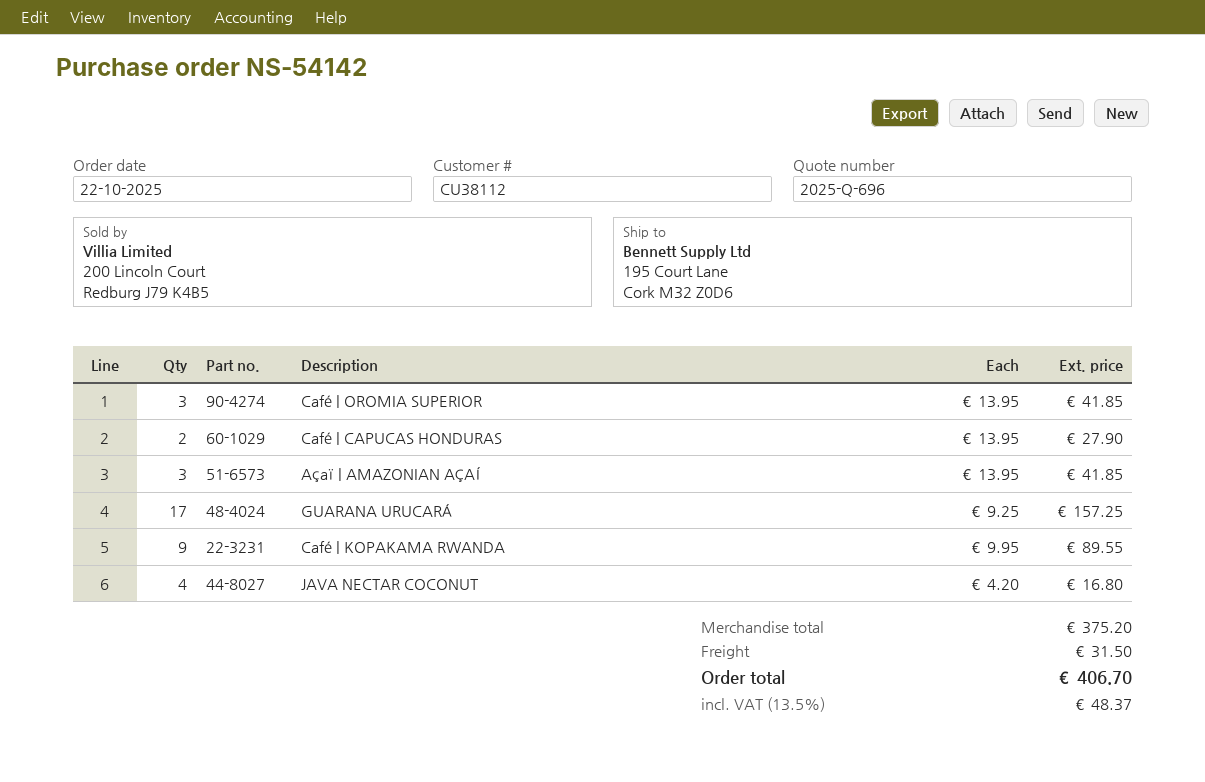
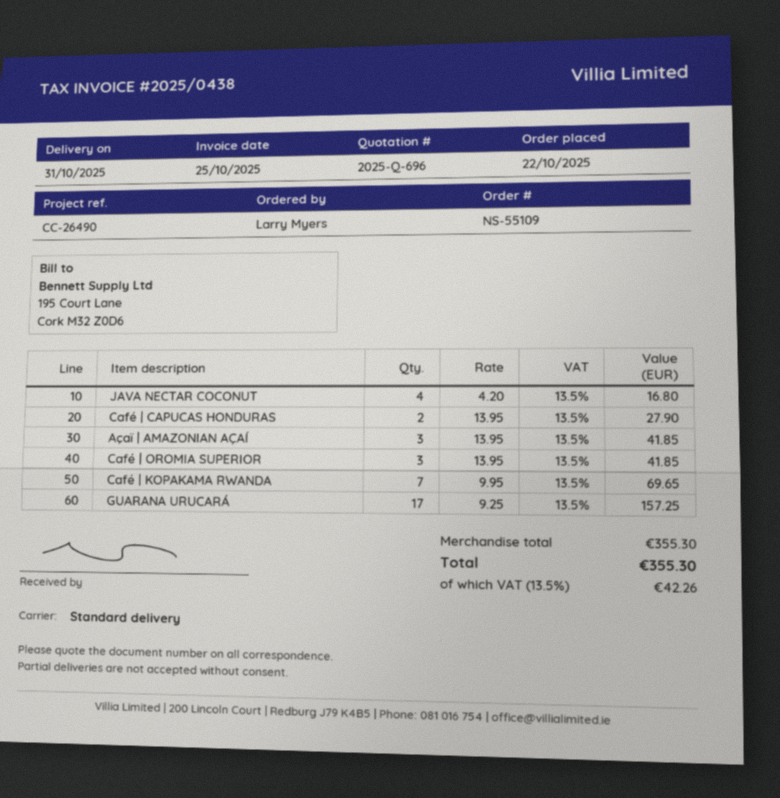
order number: NS-54142 -> NS-55109
Café | KOPAKAMA RWANDA: 9 x 9.95 = 89.55 -> 7 x 9.95 = 69.65
subtotal: 375.20 -> 355.30
shipping: 31.50 -> none
tax: 13.5% = 48.37 -> 13.5% = 42.26
total: 406.70 -> 355.30

